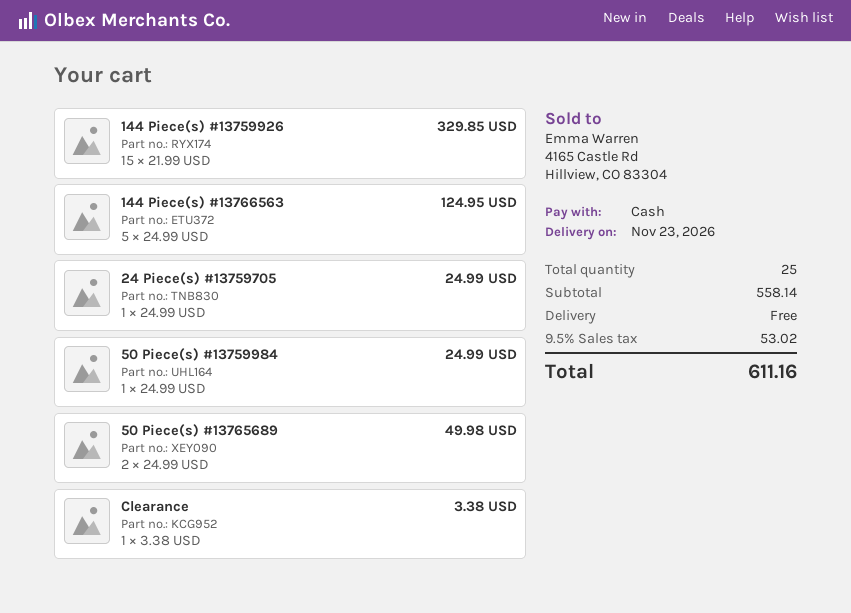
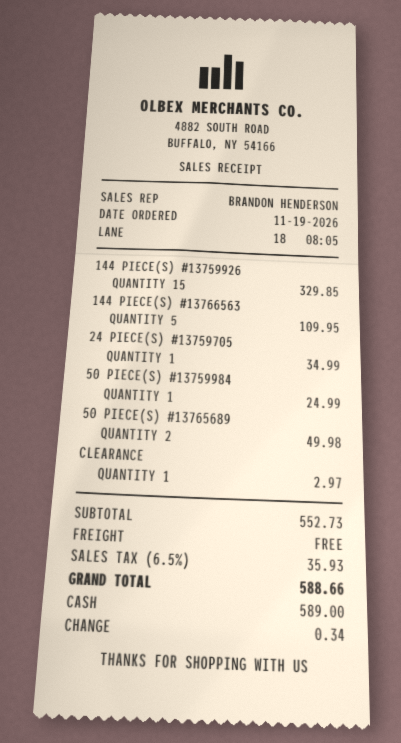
144 Piece(s) #13766563: 5 for 124.95 -> 5 for 109.95
24 Piece(s) #13759705: 1 for 24.99 -> 1 for 34.99
Clearance: 1 for 3.38 -> 1 for 2.97
subtotal: 558.14 -> 552.73
tax: 9.5% = 53.02 -> 6.5% = 35.93
total: 611.16 -> 588.66

